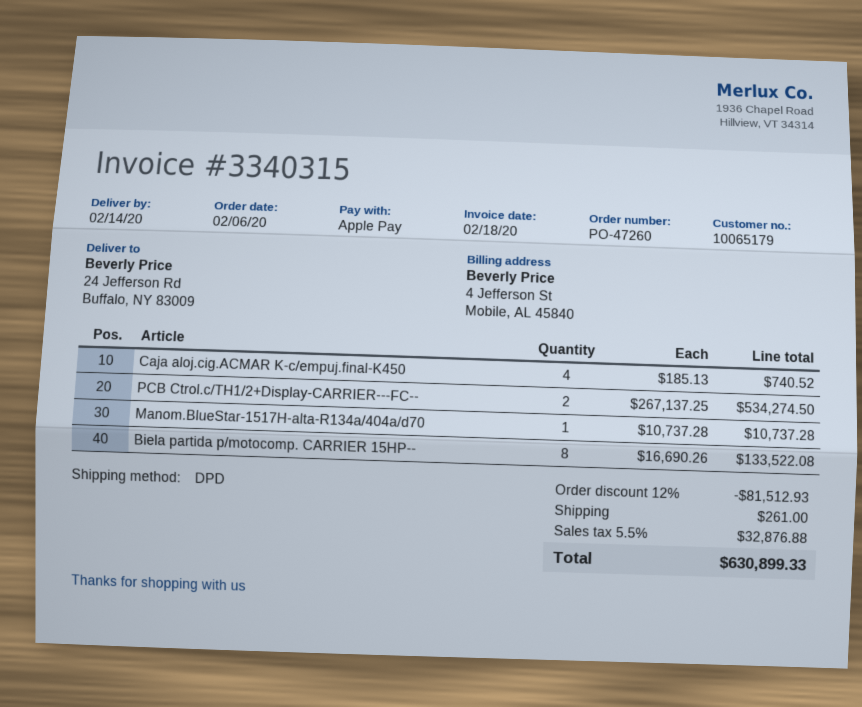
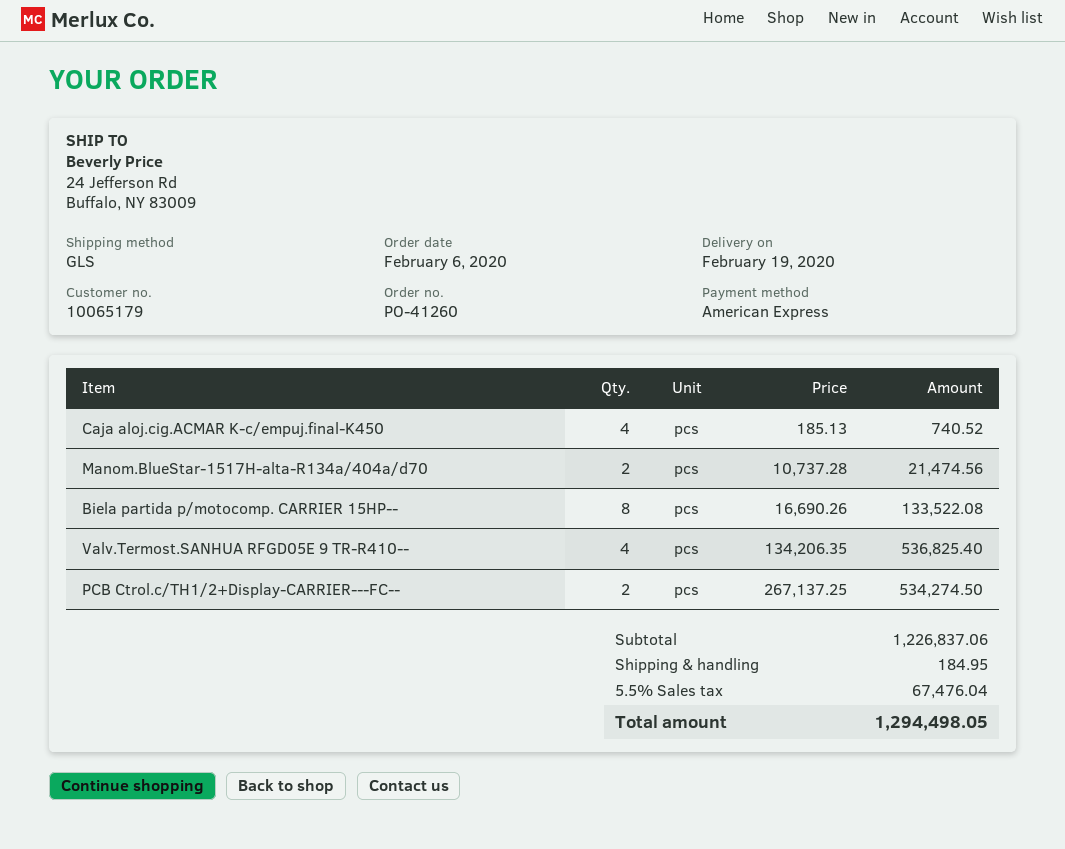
order number: PO-47260 -> PO-41260
delivery date: 2020-02-14 -> 2020-02-19
payment method: Apple Pay -> American Express
shipping method: DPD -> GLS
Manom.BlueStar-1517H-alta-R134a/404a/d70: 1 x 10737.28 = 10737.28 -> 2 x 10737.28 = 21474.56
Valv.Termost.SANHUA RFGD05E 9 TR-R410--: none -> 4 x 134206.35 = 536825.40
discount: 12% = 81512.93 -> none
shipping: 261.00 -> 184.95
tax: 5.5% = 32876.88 -> 5.5% = 67476.04
total: 630899.33 -> 1294498.05

